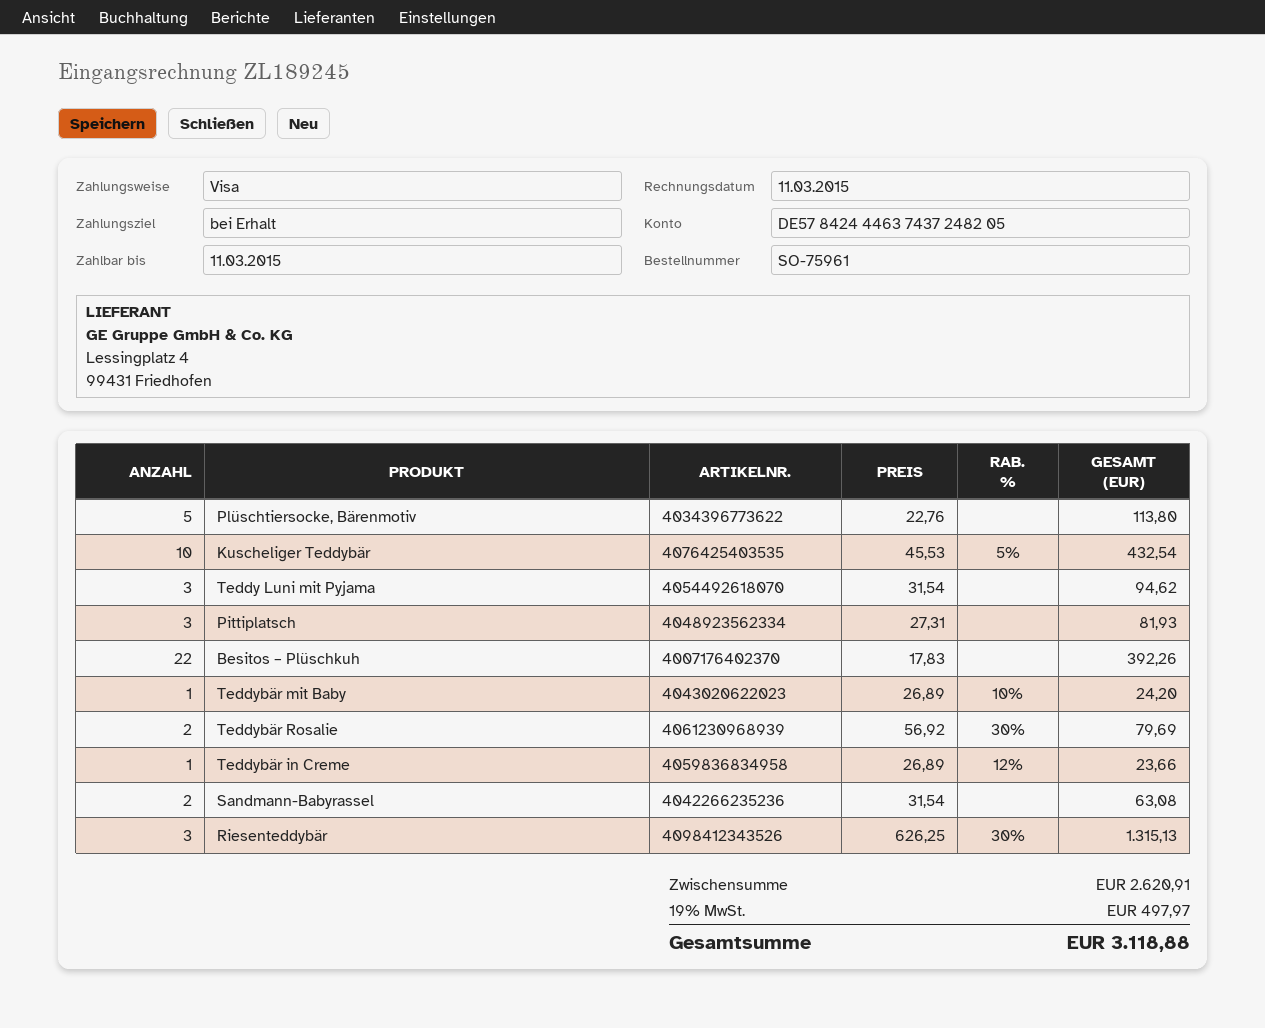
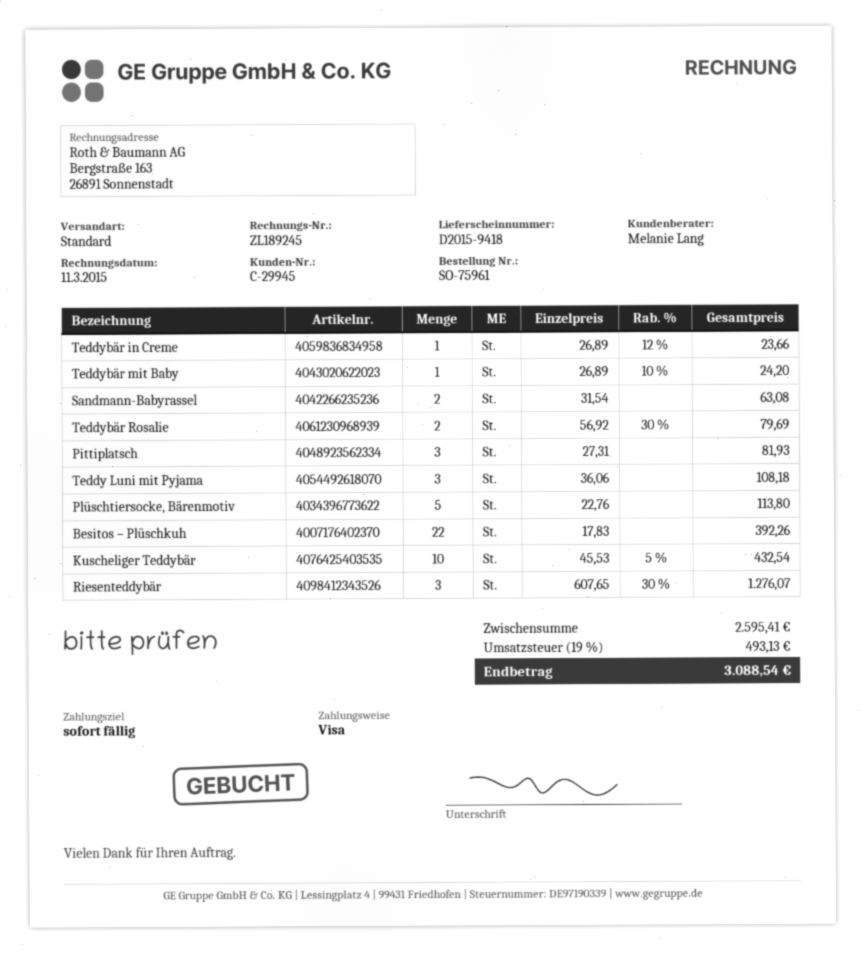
Teddy Luni mit Pyjama: 3 x 31.54 = 94.62 -> 3 x 36.06 = 108.18
Riesenteddybär: 3 x 626.25 - 30% = 1315.13 -> 3 x 607.65 - 30% = 1276.07
subtotal: 2620.91 -> 2595.41
tax: 19% = 497.97 -> 19% = 493.13
total: 3118.88 -> 3088.54

